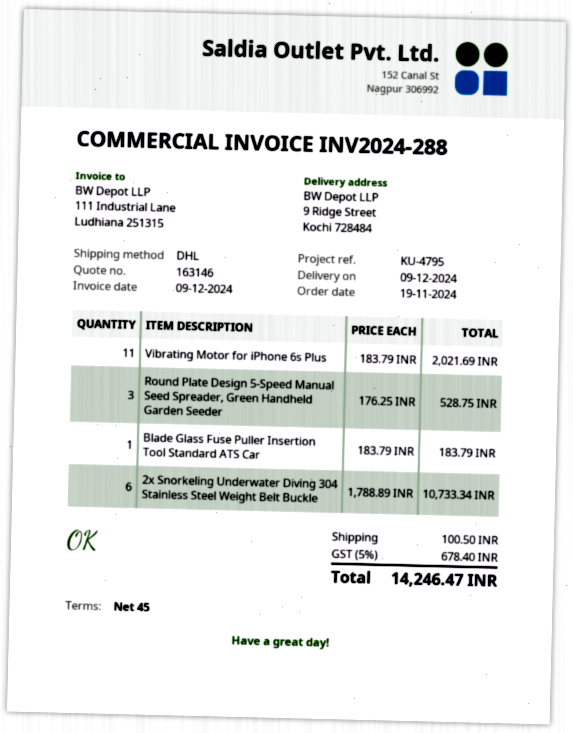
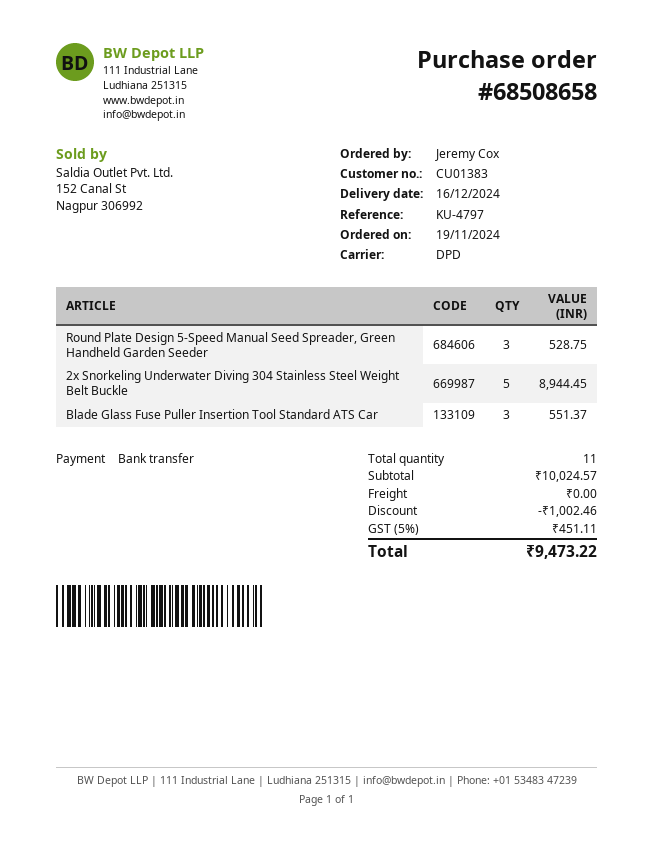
delivery date: 2024-12-09 -> 2024-12-16
reference: KU-4795 -> KU-4797
shipping method: DHL -> DPD
Vibrating Motor for iPhone 6s Plus: 11 for 2021.69 -> none
Blade Glass Fuse Puller Insertion Tool Standard ATS Car: 1 for 183.79 -> 3 for 551.37
2x Snorkeling Underwater Diving 304 Stainless Steel Weight Belt Buckle: 6 for 10733.34 -> 5 for 8944.45
discount: none -> 1002.46
shipping: 100.50 -> 0.00
tax: 5% = 678.40 -> 5% = 451.11
total: 14246.47 -> 9473.22

